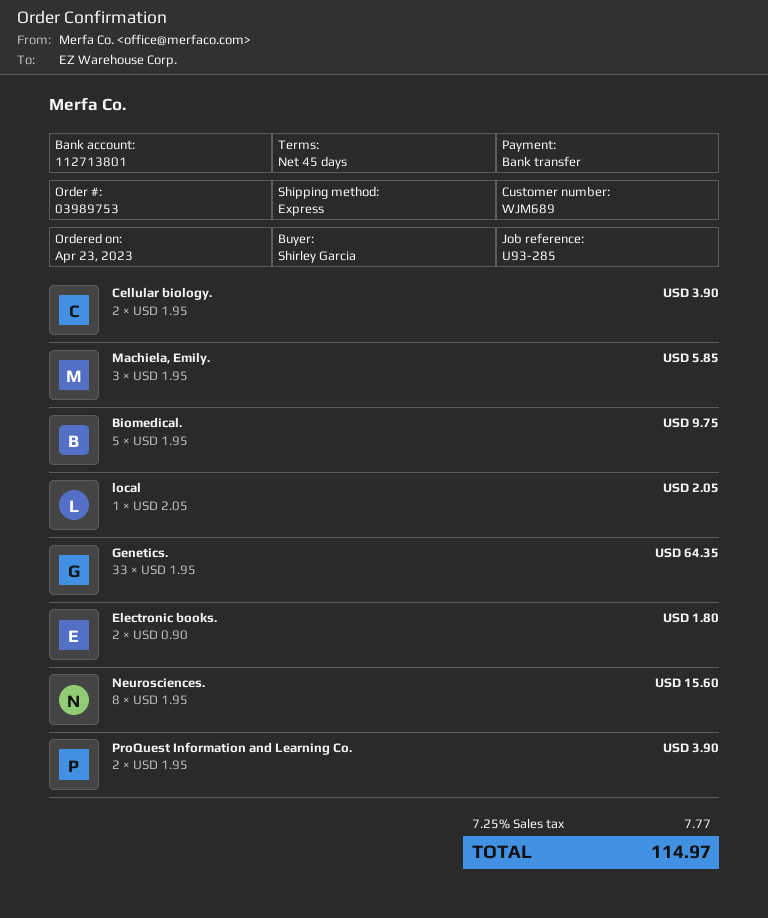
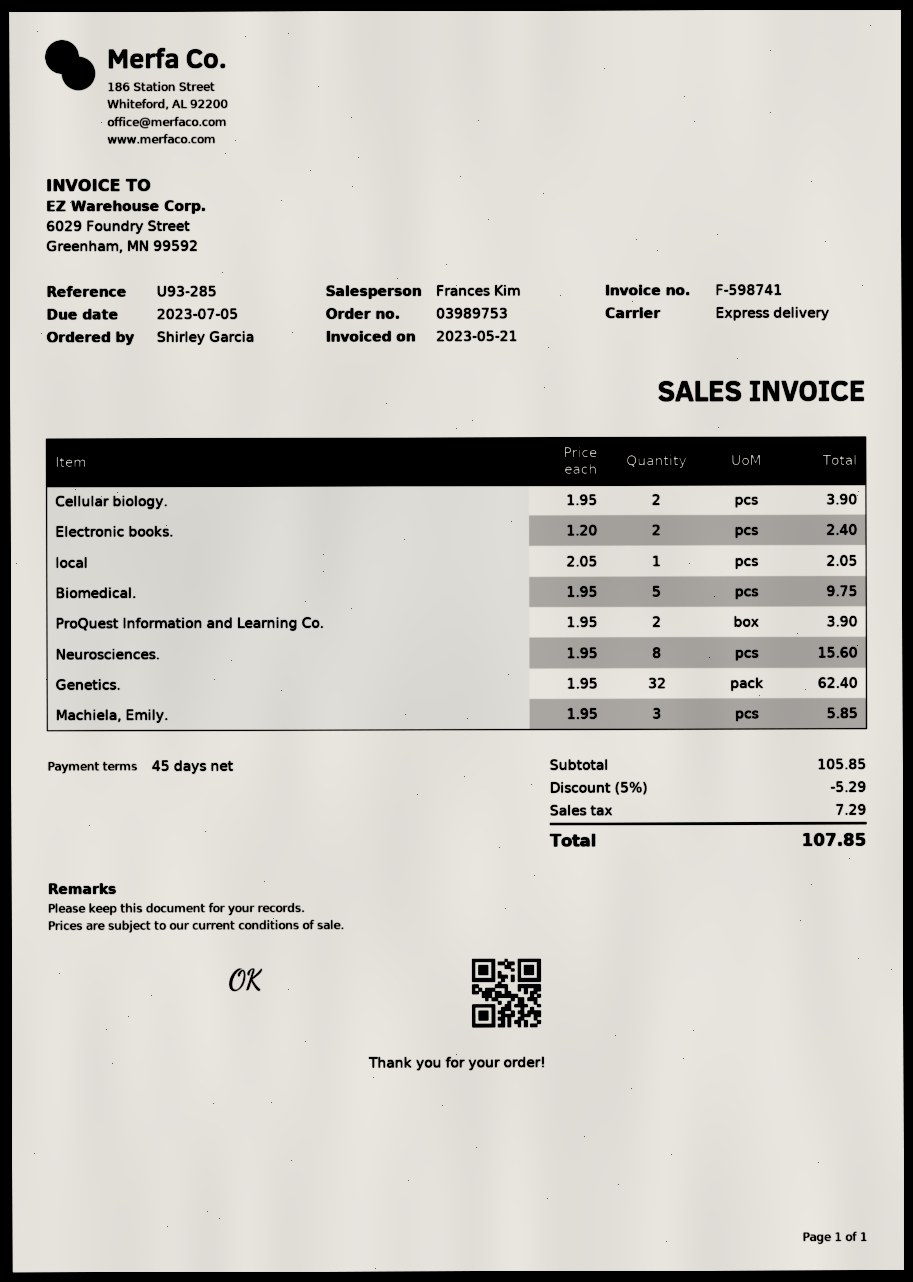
Genetics.: 33 x 1.95 = 64.35 -> 32 x 1.95 = 62.40
Electronic books.: 2 x 0.90 = 1.80 -> 2 x 1.20 = 2.40
discount: none -> 5% = 5.29
tax: 7.77 -> 7.29
total: 114.97 -> 107.85

